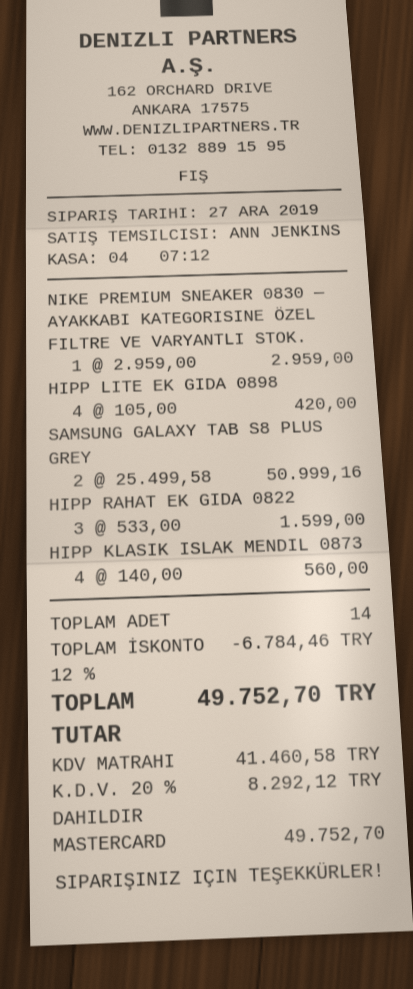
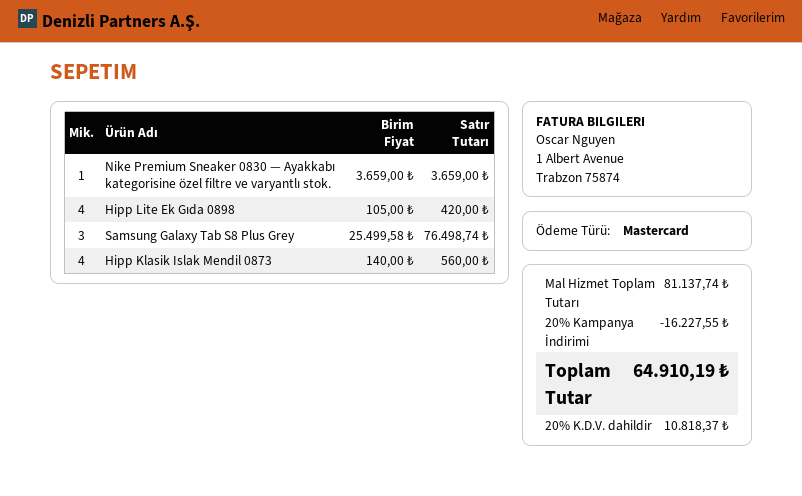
NIKE PREMIUM SNEAKER 0830 — AYAKKABI KATEGORISINE ÖZEL FILTRE VE VARYANTLI STOK.: 1 x 2959.00 = 2959.00 -> 1 x 3659.00 = 3659.00
SAMSUNG GALAXY TAB S8 PLUS GREY: 2 x 25499.58 = 50999.16 -> 3 x 25499.58 = 76498.74
HIPP RAHAT EK GIDA 0822: 3 x 533.00 = 1599.00 -> none
discount: 12% = 6784.46 -> 20% = 16227.55
tax: 20% = 8292.12 -> 20% = 10818.37
total: 49752.70 -> 64910.19

